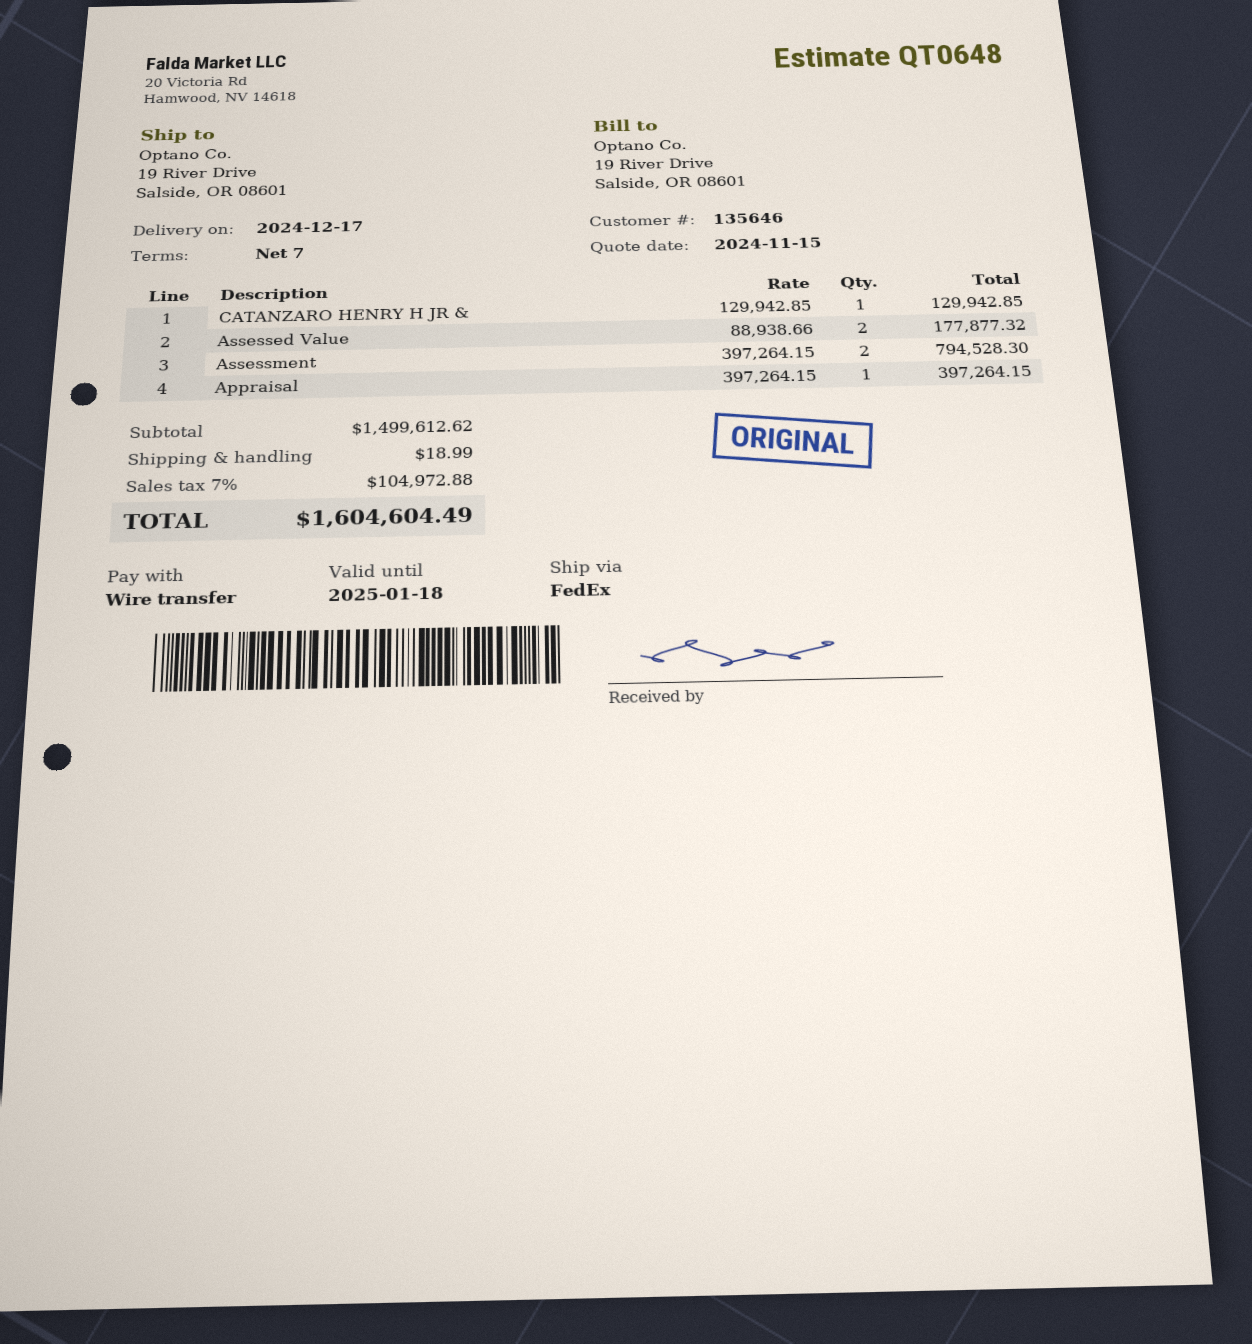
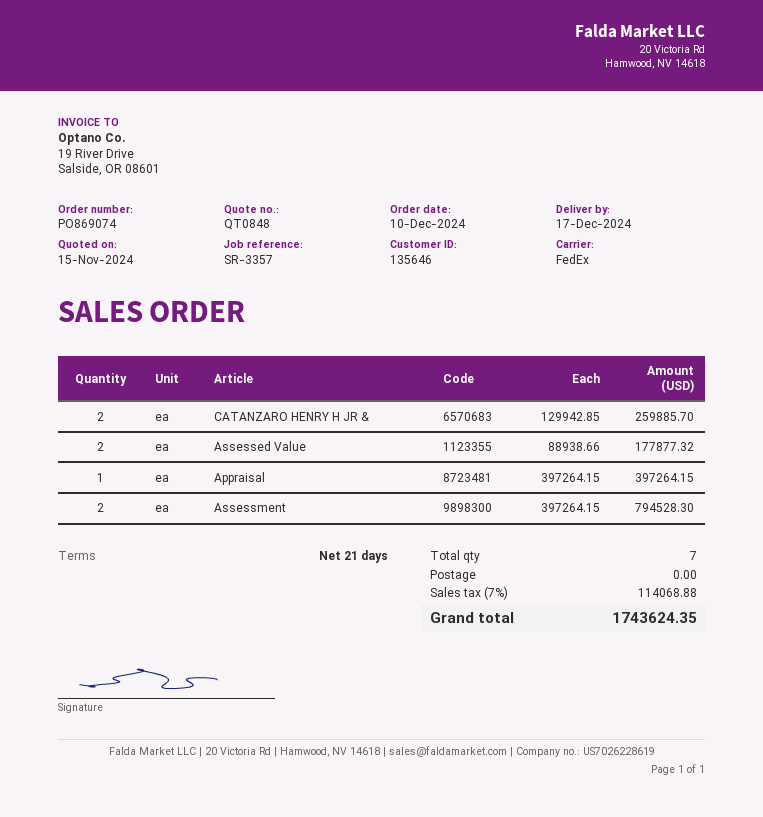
quote number: QT0648 -> QT0848
payment terms: 7 days -> 21 days
CATANZARO HENRY H JR &: 1 x 129942.85 = 129942.85 -> 2 x 129942.85 = 259885.70
shipping: 18.99 -> 0.00
tax: 7% = 104972.88 -> 7% = 114068.88
total: 1604604.49 -> 1743624.35

